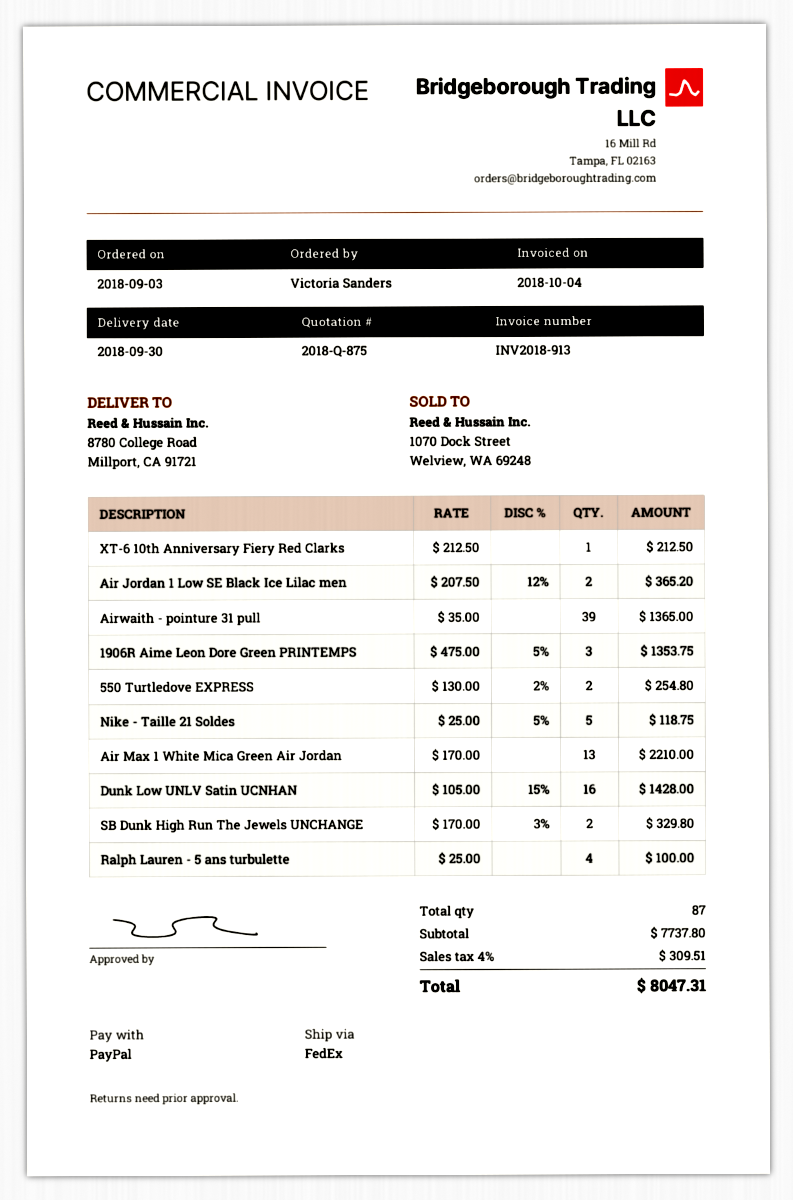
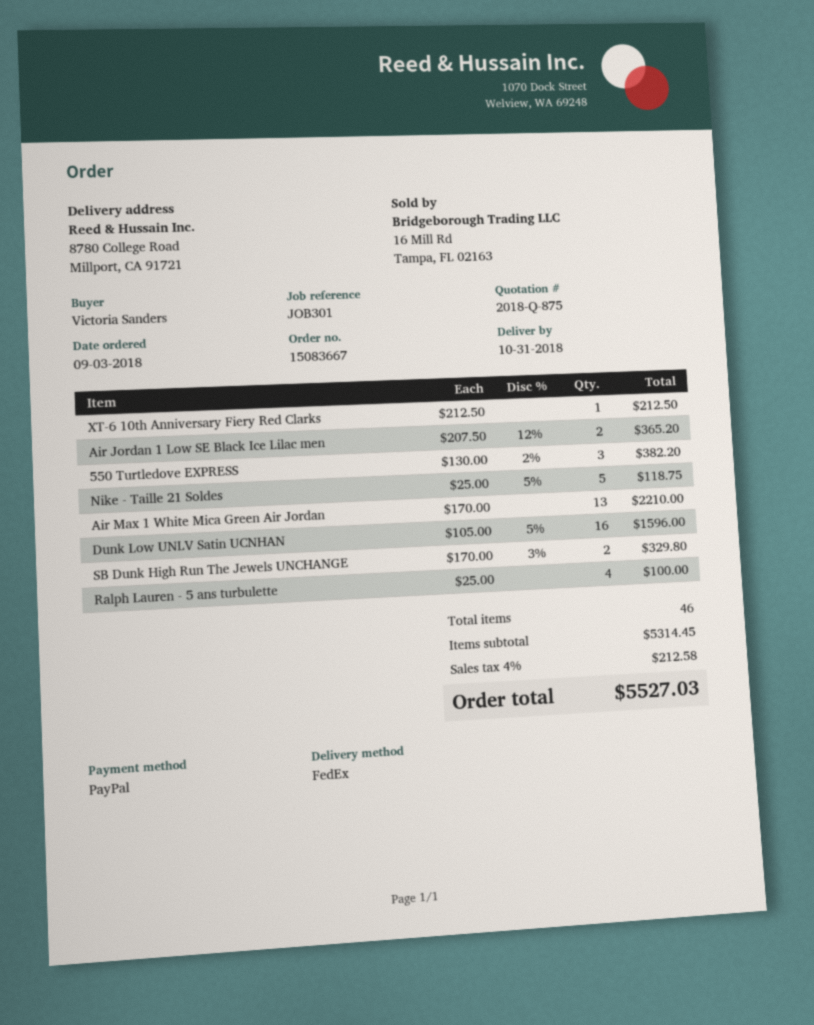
delivery date: 2018-09-30 -> 2018-10-31
Airwaith - pointure 31 pull: 39 x 35.00 = 1365.00 -> none
1906R Aime Leon Dore Green PRINTEMPS: 3 x 475.00 - 5% = 1353.75 -> none
550 Turtledove EXPRESS: 2 x 130.00 - 2% = 254.80 -> 3 x 130.00 - 2% = 382.20
Dunk Low UNLV Satin UCNHAN: 16 x 105.00 - 15% = 1428.00 -> 16 x 105.00 - 5% = 1596.00
total quantity: 87 -> 46
subtotal: 7737.80 -> 5314.45
tax: 4% = 309.51 -> 4% = 212.58
total: 8047.31 -> 5527.03

